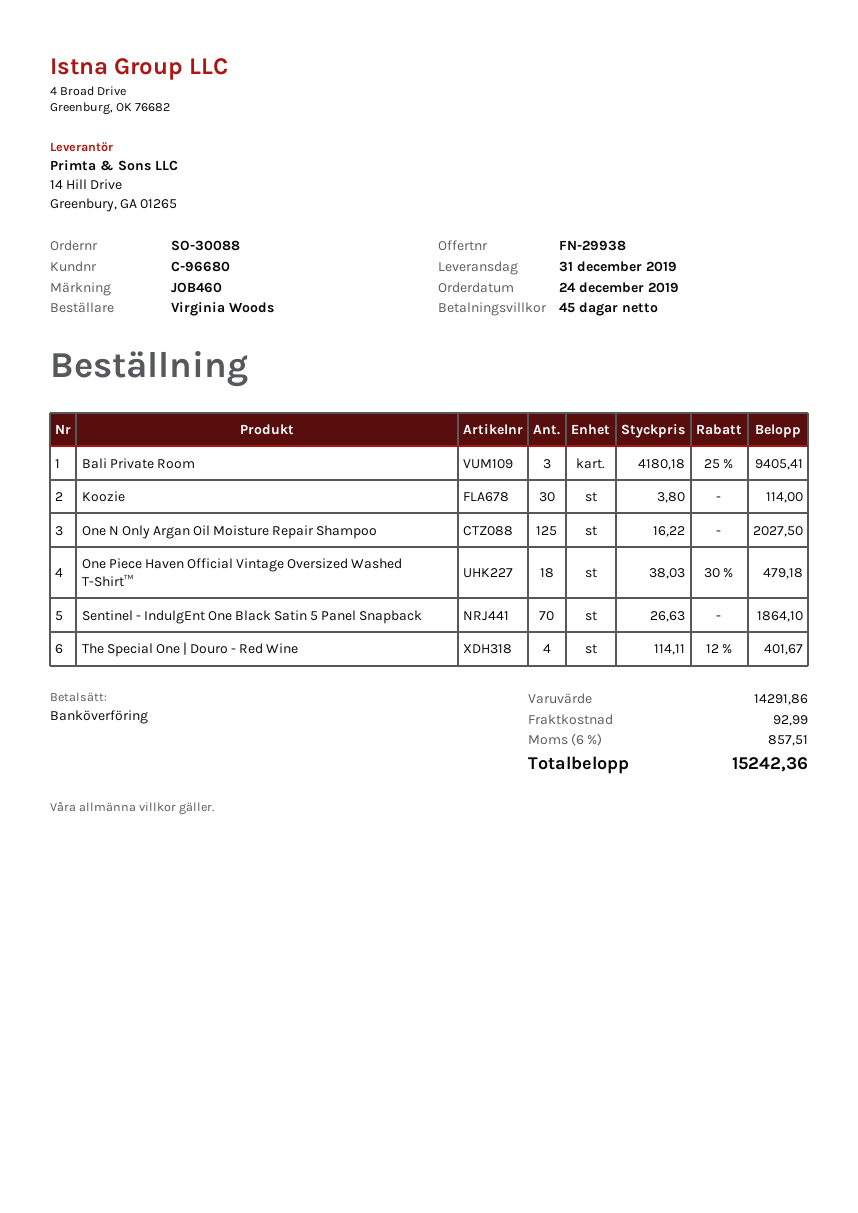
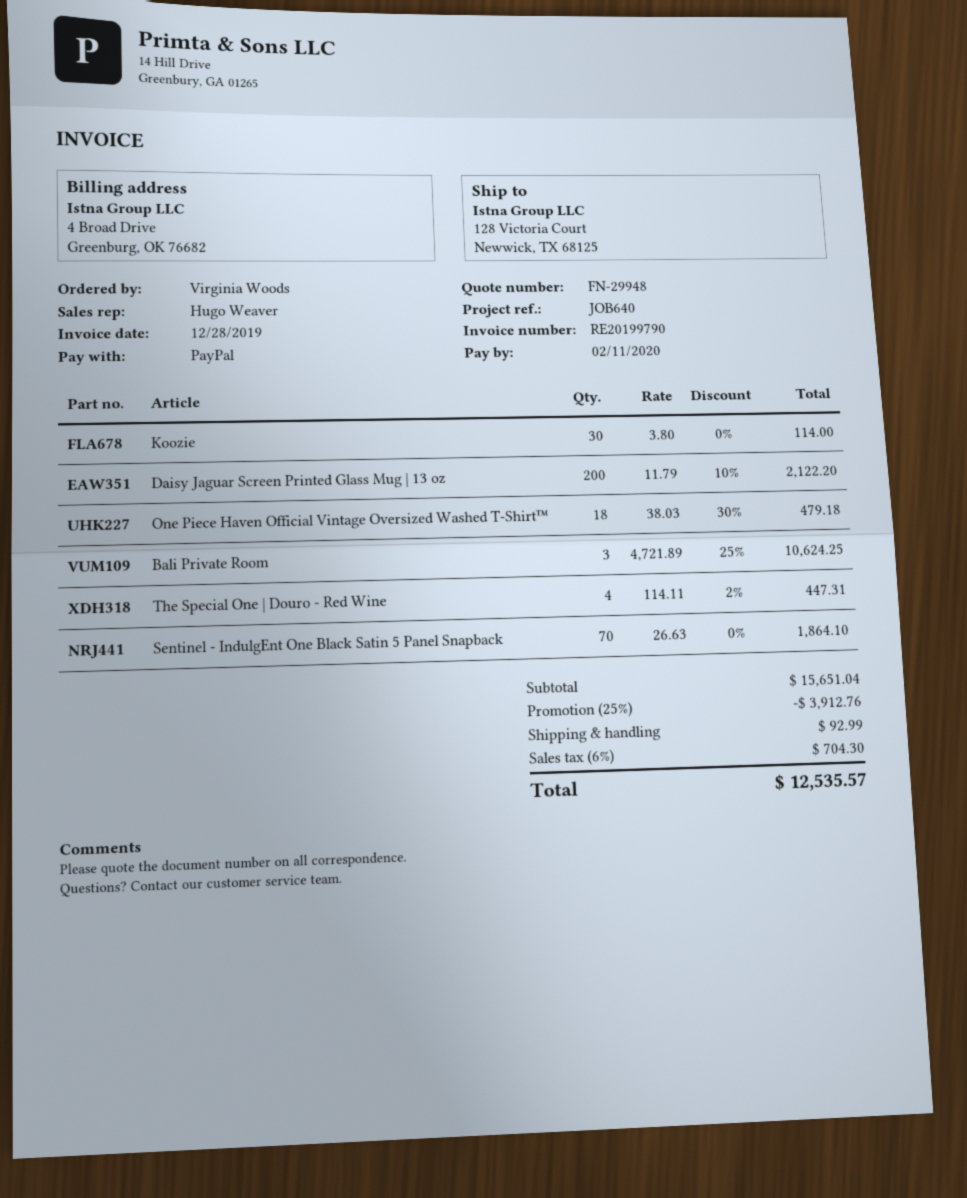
quote number: FN-29938 -> FN-29948
reference: JOB460 -> JOB640
payment method: bank transfer -> PayPal
Bali Private Room: 3 x 4180.18 - 25% = 9405.41 -> 3 x 4721.89 - 25% = 10624.25
One N Only Argan Oil Moisture Repair Shampoo: 125 x 16.22 = 2027.50 -> none
The Special One | Douro - Red Wine: 4 x 114.11 - 12% = 401.67 -> 4 x 114.11 - 2% = 447.31
Daisy Jaguar Screen Printed Glass Mug | 13 oz: none -> 200 x 11.79 - 10% = 2122.20
subtotal: 14291.86 -> 15651.04
discount: none -> 25% = 3912.76
tax: 6% = 857.51 -> 6% = 704.30
total: 15242.36 -> 12535.57

